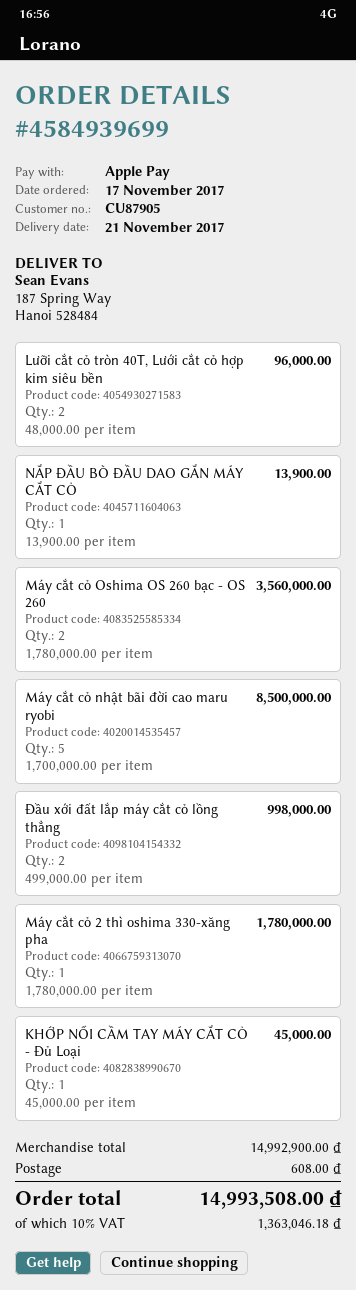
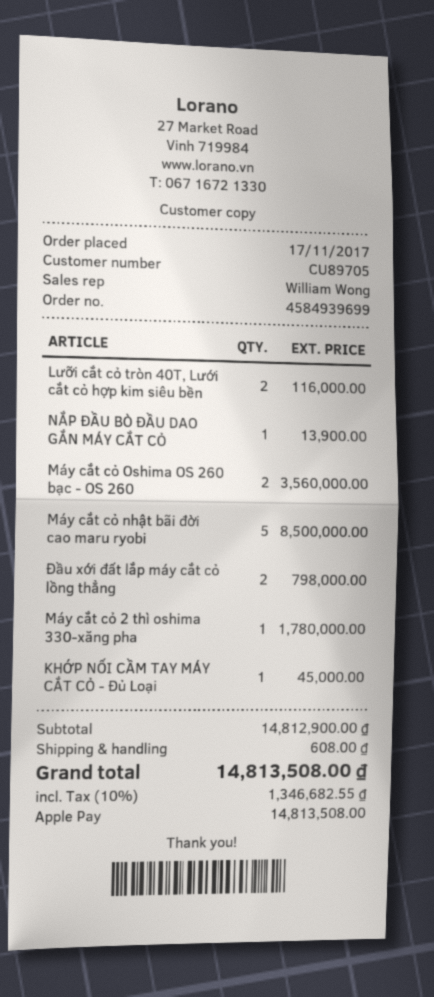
customer number: CU87905 -> CU89705
Lưỡi cắt cỏ tròn 40T, Lưới cắt cỏ hợp kim siêu bền: 2 for 96000.00 -> 2 for 116000.00
Đầu xới đất lắp máy cắt cỏ lồng thẳng: 2 for 998000.00 -> 2 for 798000.00
subtotal: 14992900.00 -> 14812900.00
tax: 10% = 1363046.18 -> 10% = 1346682.55
total: 14993508.00 -> 14813508.00

